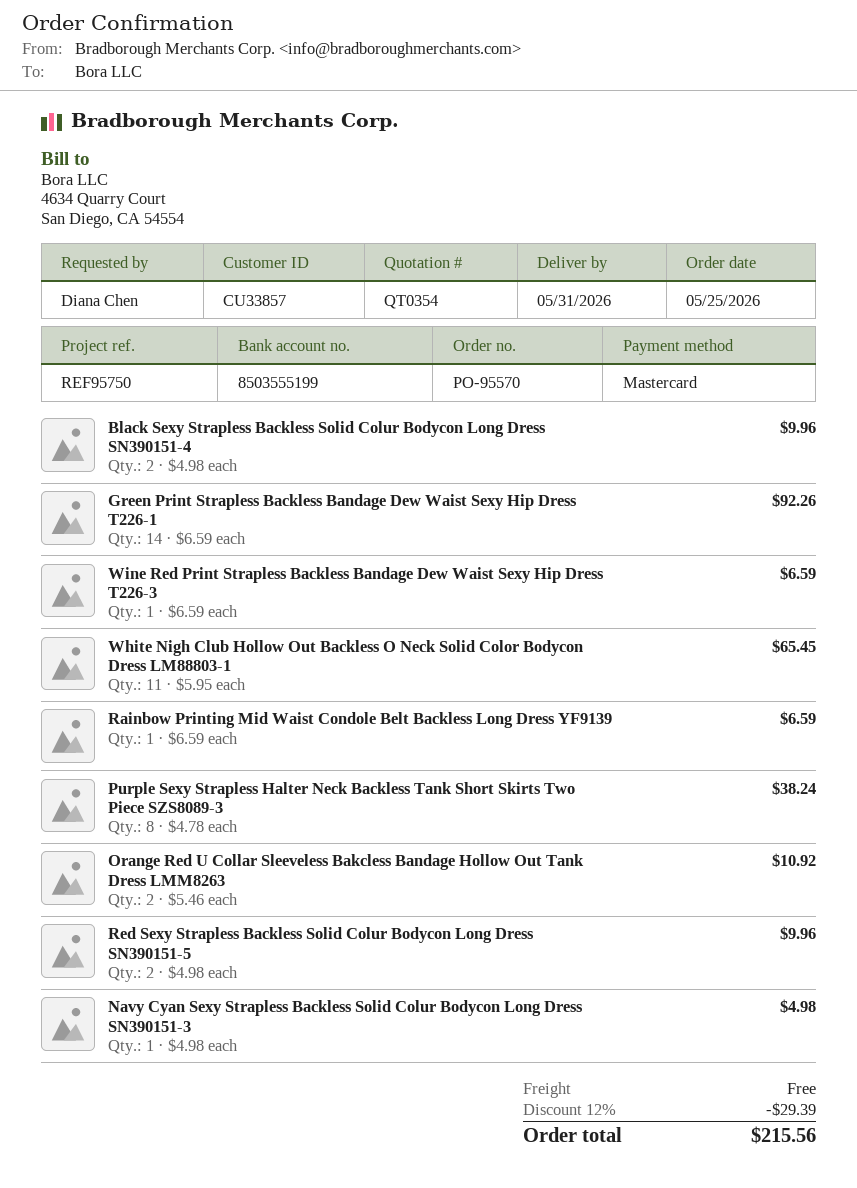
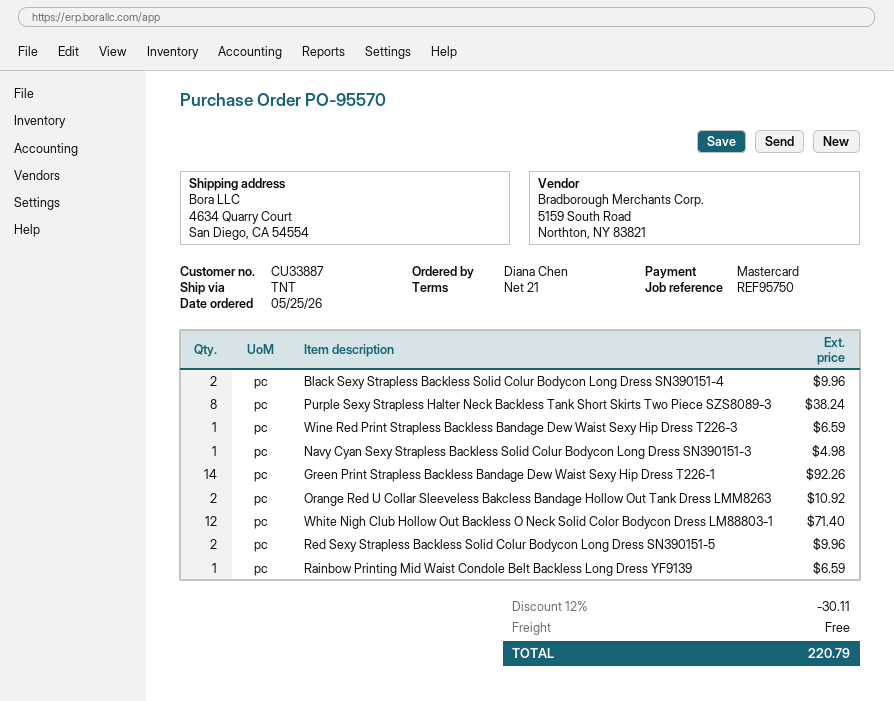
customer number: CU33857 -> CU33887
White Nigh Club Hollow Out Backless O Neck Solid Color Bodycon Dress LM88803-1: 11 for 65.45 -> 12 for 71.40
discount: 12% = 29.39 -> 12% = 30.11
total: 215.56 -> 220.79

